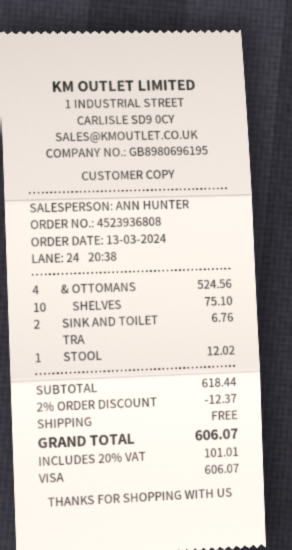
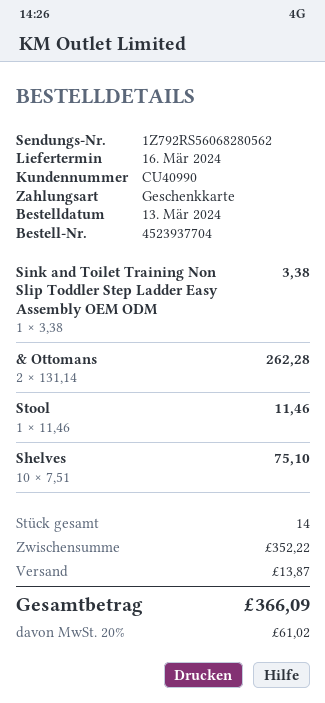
order number: 4523936808 -> 4523937704
payment method: Visa -> gift card
& OTTOMANS: 4 for 524.56 -> 2 for 262.28
SINK AND TOILET TRA: 2 for 6.76 -> 1 for 3.38
STOOL: 1 for 12.02 -> 1 for 11.46
subtotal: 618.44 -> 352.22
discount: 2% = 12.37 -> none
shipping: 0.00 -> 13.87
tax: 20% = 101.01 -> 20% = 61.02
total: 606.07 -> 366.09

